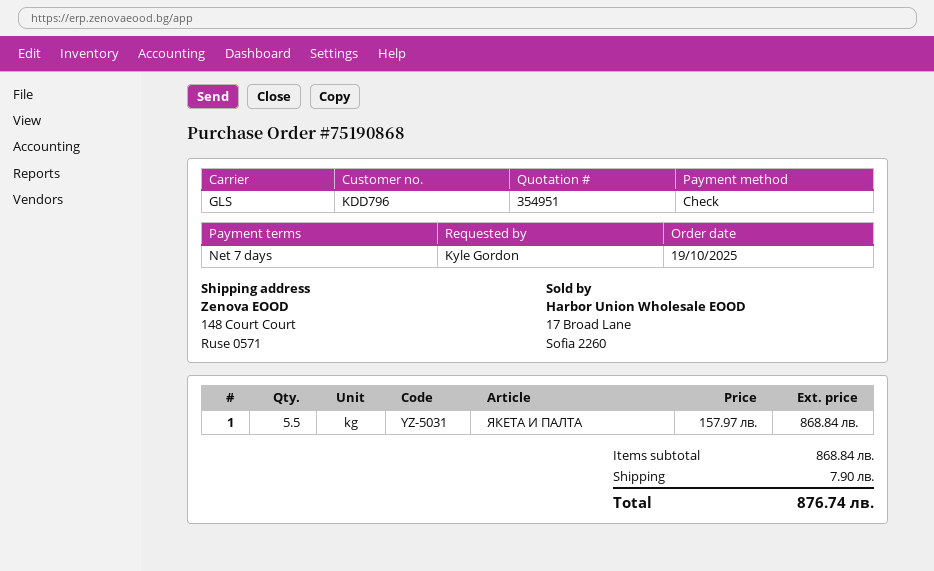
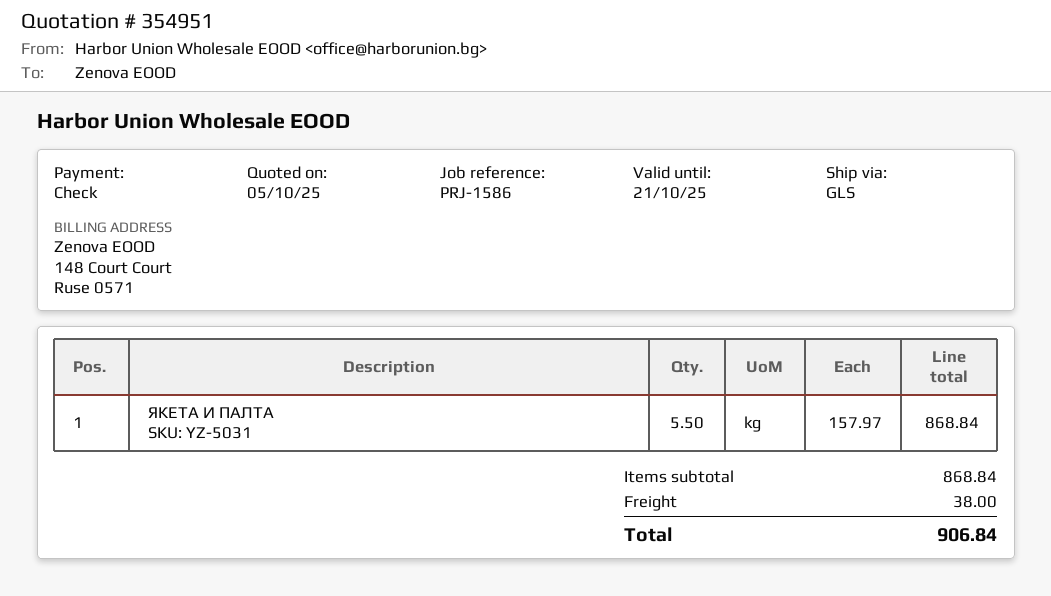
shipping: 7.90 -> 38.00
total: 876.74 -> 906.84

